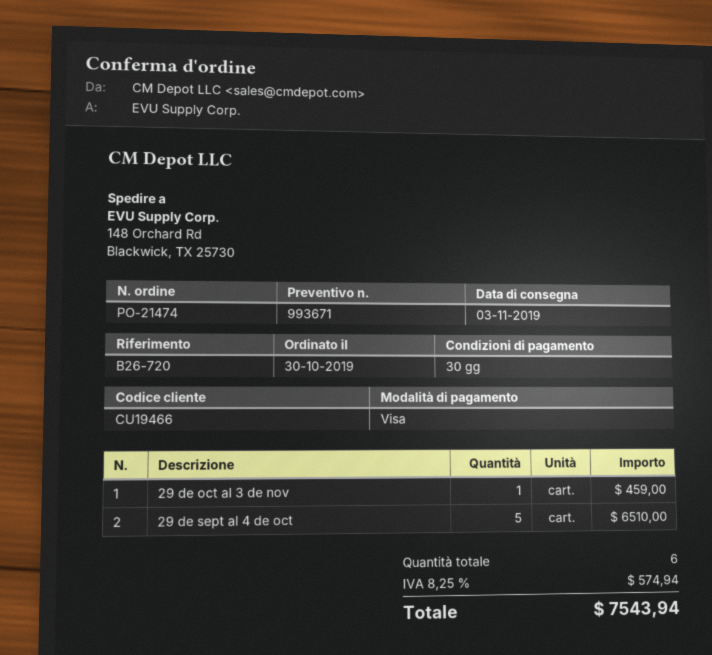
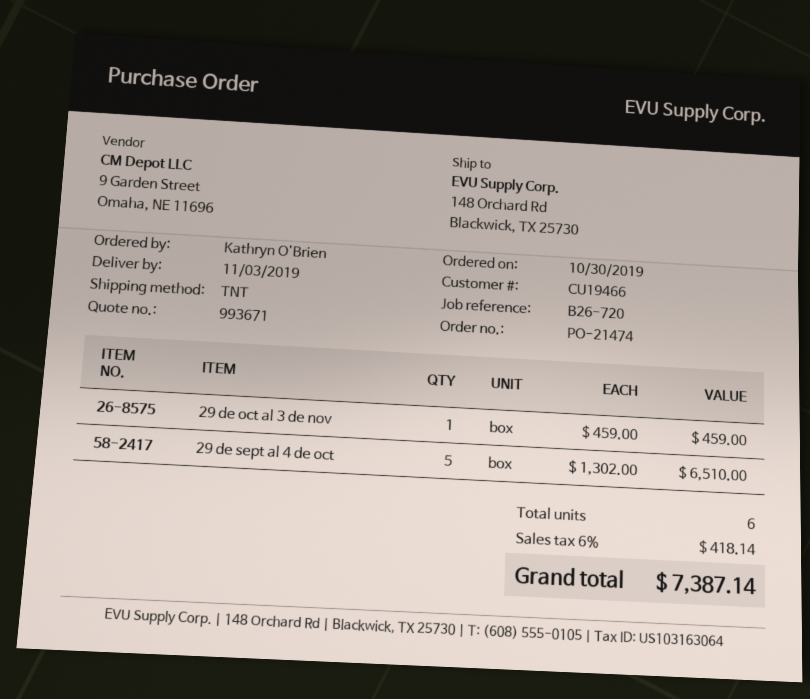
tax: 8.25% = 574.94 -> 6% = 418.14
total: 7543.94 -> 7387.14

